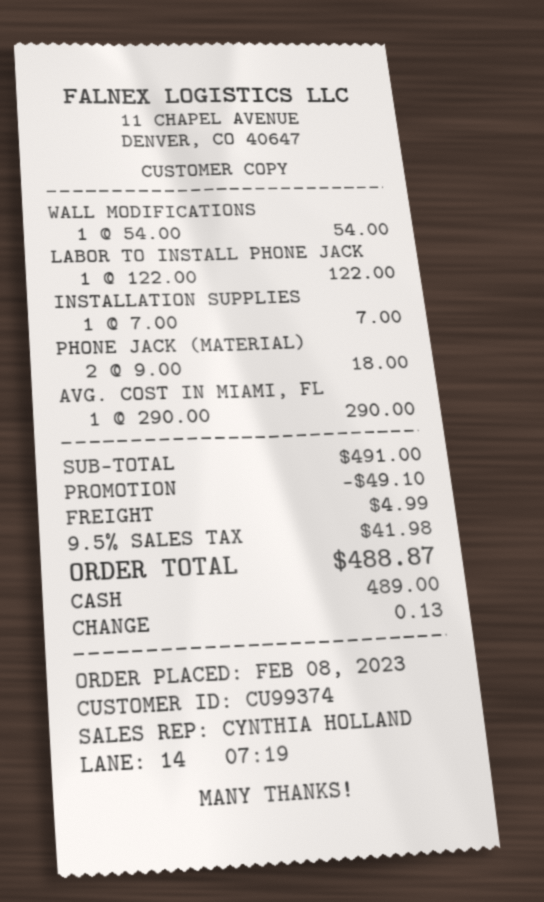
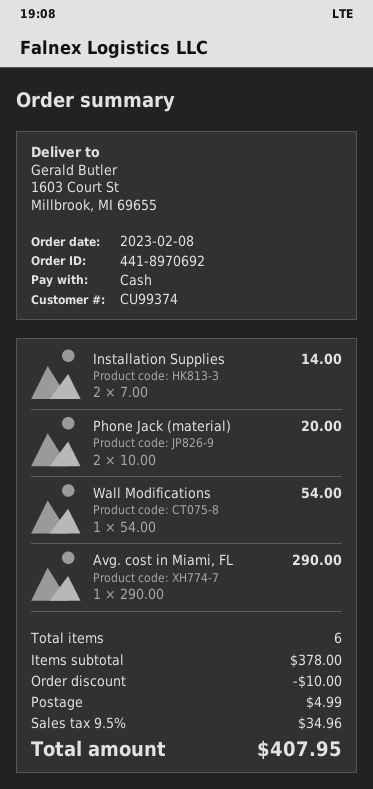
LABOR TO INSTALL PHONE JACK: 1 x 122.00 = 122.00 -> none
INSTALLATION SUPPLIES: 1 x 7.00 = 7.00 -> 2 x 7.00 = 14.00
PHONE JACK (MATERIAL): 2 x 9.00 = 18.00 -> 2 x 10.00 = 20.00
subtotal: 491.00 -> 378.00
discount: 49.10 -> 10.00
tax: 9.5% = 41.98 -> 9.5% = 34.96
total: 488.87 -> 407.95

